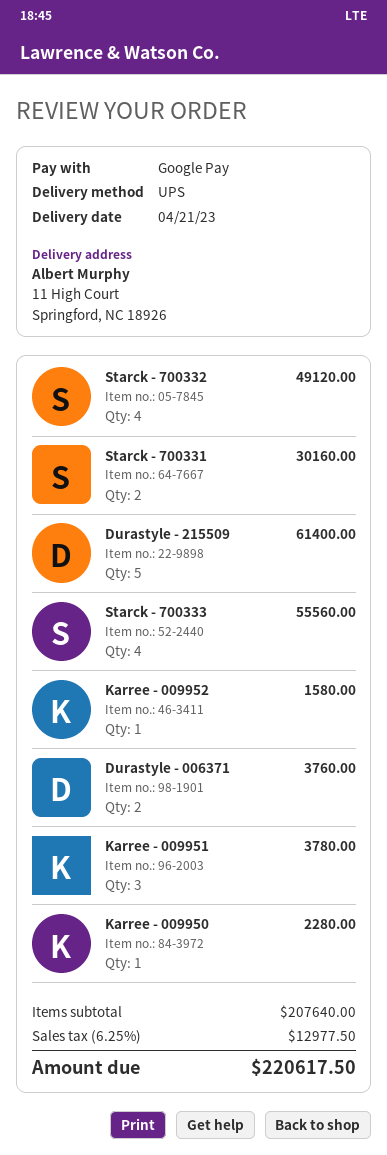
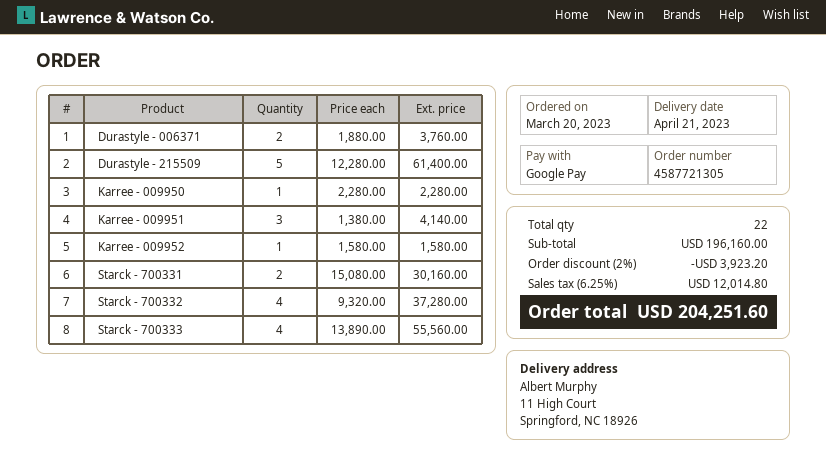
Starck - 700332: 4 for 49120.00 -> 4 for 37280.00
Karree - 009951: 3 for 3780.00 -> 3 for 4140.00
subtotal: 207640.00 -> 196160.00
discount: none -> 2% = 3923.20
tax: 6.25% = 12977.50 -> 6.25% = 12014.80
total: 220617.50 -> 204251.60

